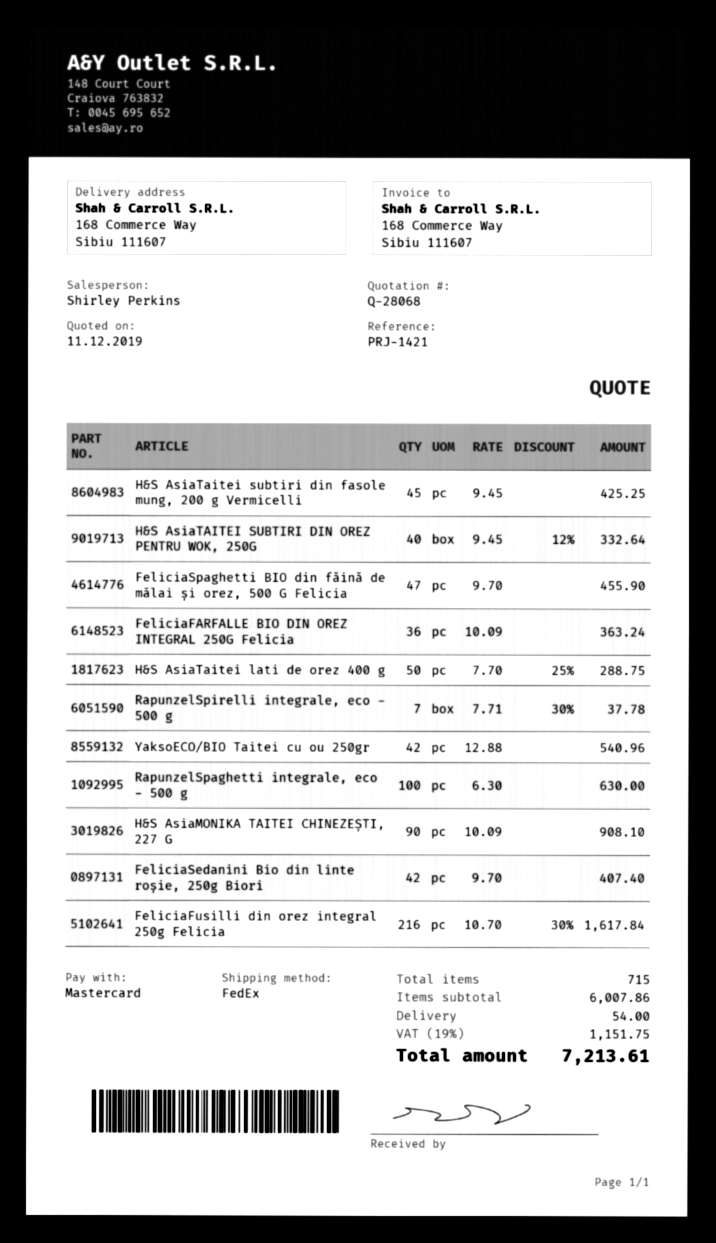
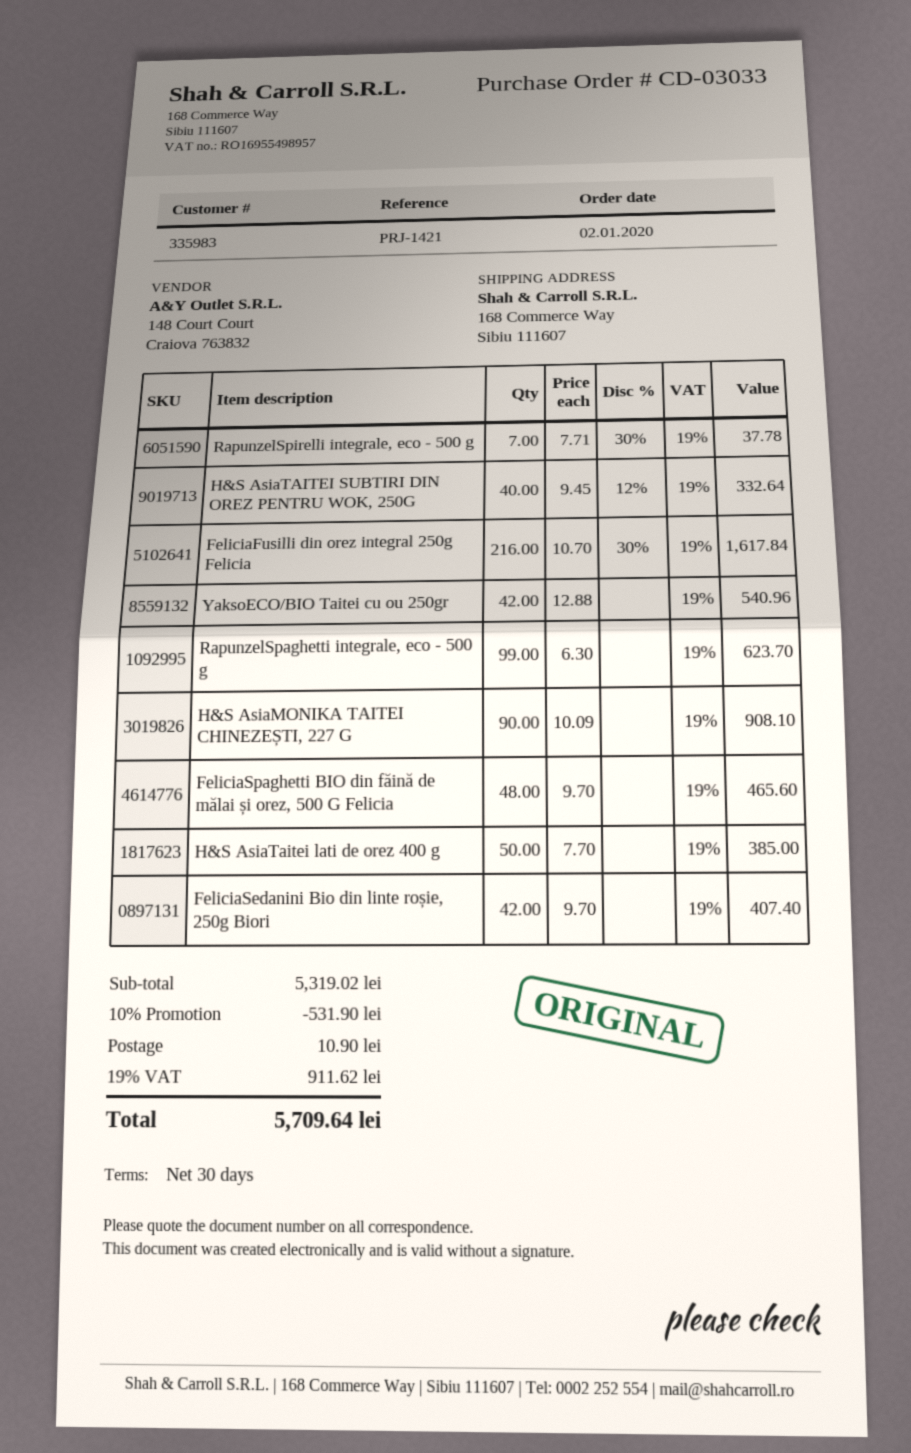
H&S AsiaTaitei subtiri din fasole mung, 200 g Vermicelli: 45 x 9.45 = 425.25 -> none
FeliciaSpaghetti BIO din făină de mălai și orez, 500 G Felicia: 47 x 9.70 = 455.90 -> 48 x 9.70 = 465.60
FeliciaFARFALLE BIO DIN OREZ INTEGRAL 250G Felicia: 36 x 10.09 = 363.24 -> none
H&S AsiaTaitei lati de orez 400 g: 50 x 7.70 - 25% = 288.75 -> 50 x 7.70 = 385.00
RapunzelSpaghetti integrale, eco - 500 g: 100 x 6.30 = 630.00 -> 99 x 6.30 = 623.70
subtotal: 6007.86 -> 5319.02
discount: none -> 10% = 531.90
shipping: 54.00 -> 10.90
tax: 19% = 1151.75 -> 19% = 911.62
total: 7213.61 -> 5709.64

